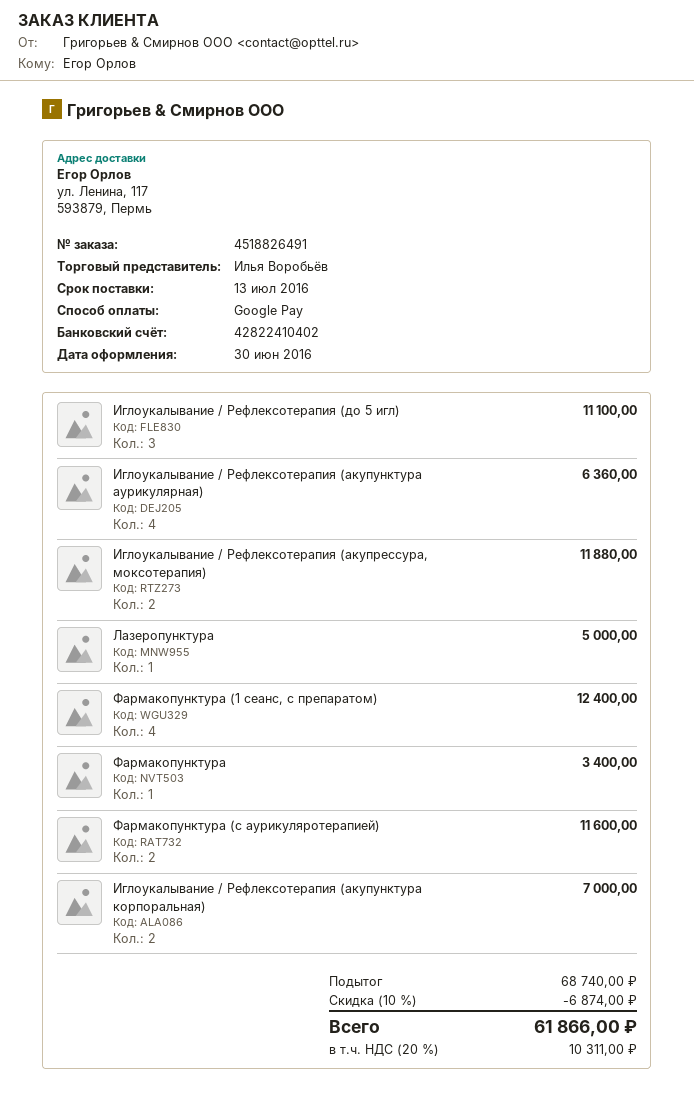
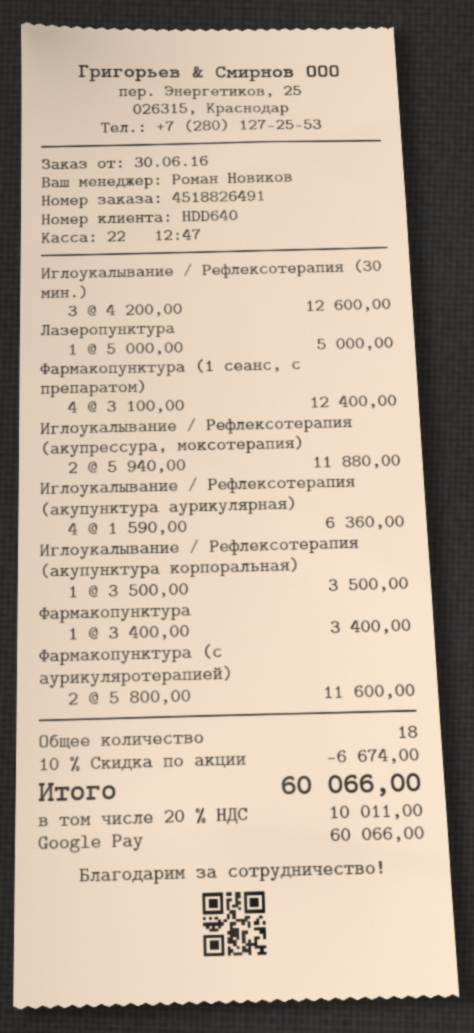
sales rep: Илья Воробьёв -> Роман Новиков
Иглоукалывание / Рефлексотерапия (до 5 игл): 3 for 11100.00 -> none
Иглоукалывание / Рефлексотерапия (акупунктура корпоральная): 2 for 7000.00 -> 1 for 3500.00
Иглоукалывание / Рефлексотерапия (30 мин.): none -> 3 for 12600.00
discount: 10% = 6874.00 -> 10% = 6674.00
tax: 20% = 10311.00 -> 20% = 10011.00
total: 61866.00 -> 60066.00

